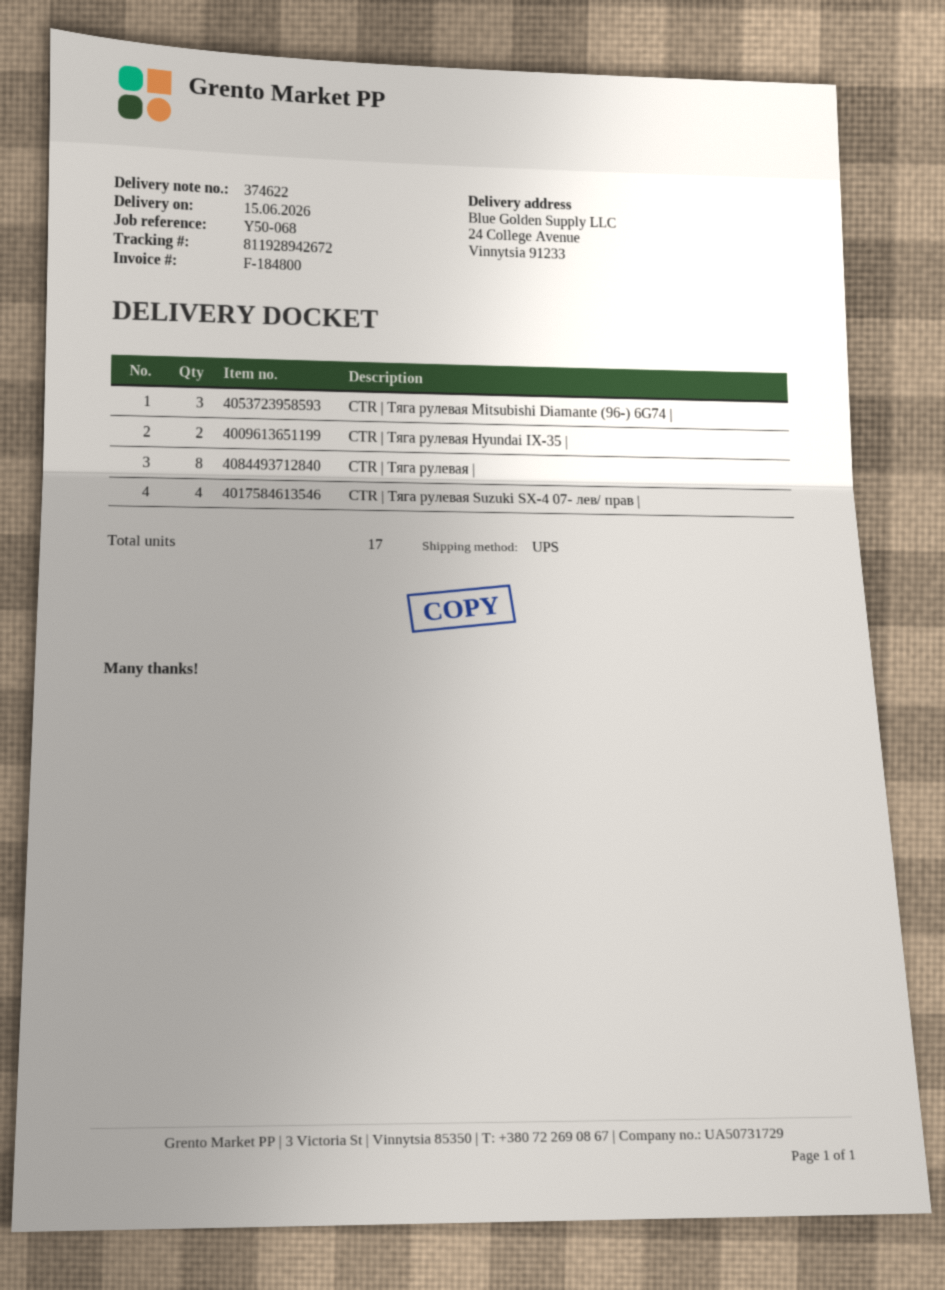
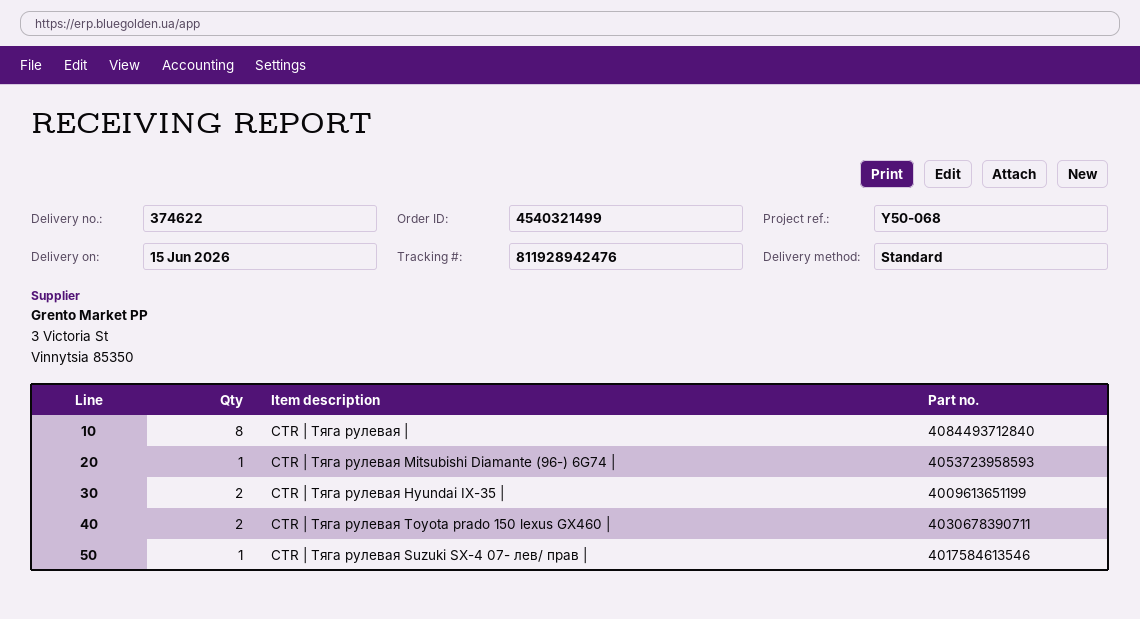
shipping method: UPS -> standard
tracking number: 811928942672 -> 811928942476
CTR | Тяга рулевая Mitsubishi Diamante (96-) 6G74 |: 3 -> 1
CTR | Тяга рулевая Suzuki SX-4 07- лев/ прав |: 4 -> 1
CTR | Тяга рулевая Toyota prado 150 lexus GX460 |: none -> 2

